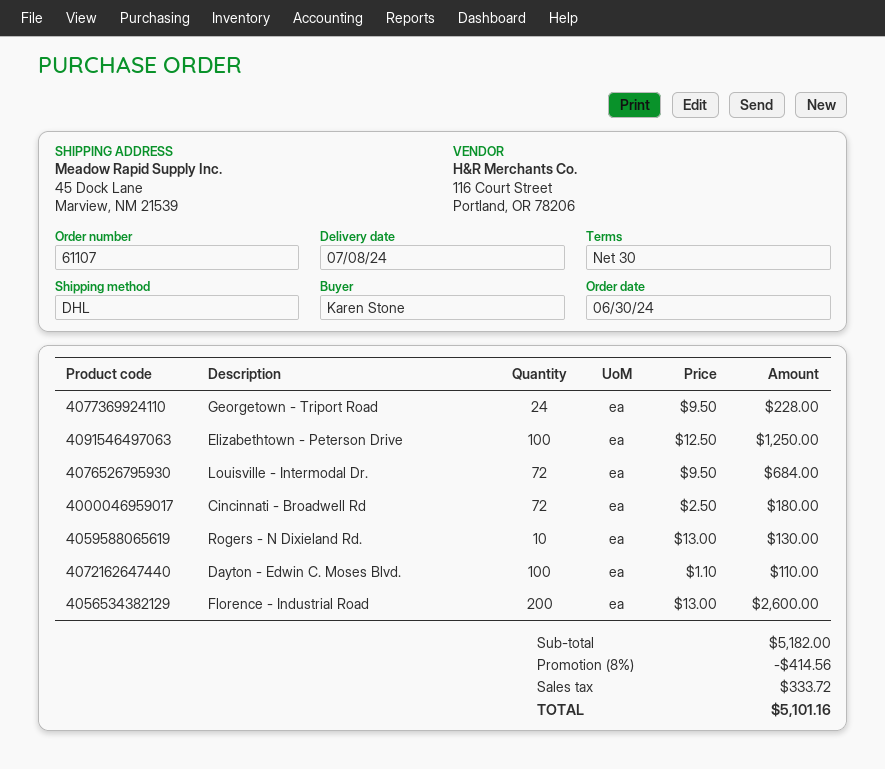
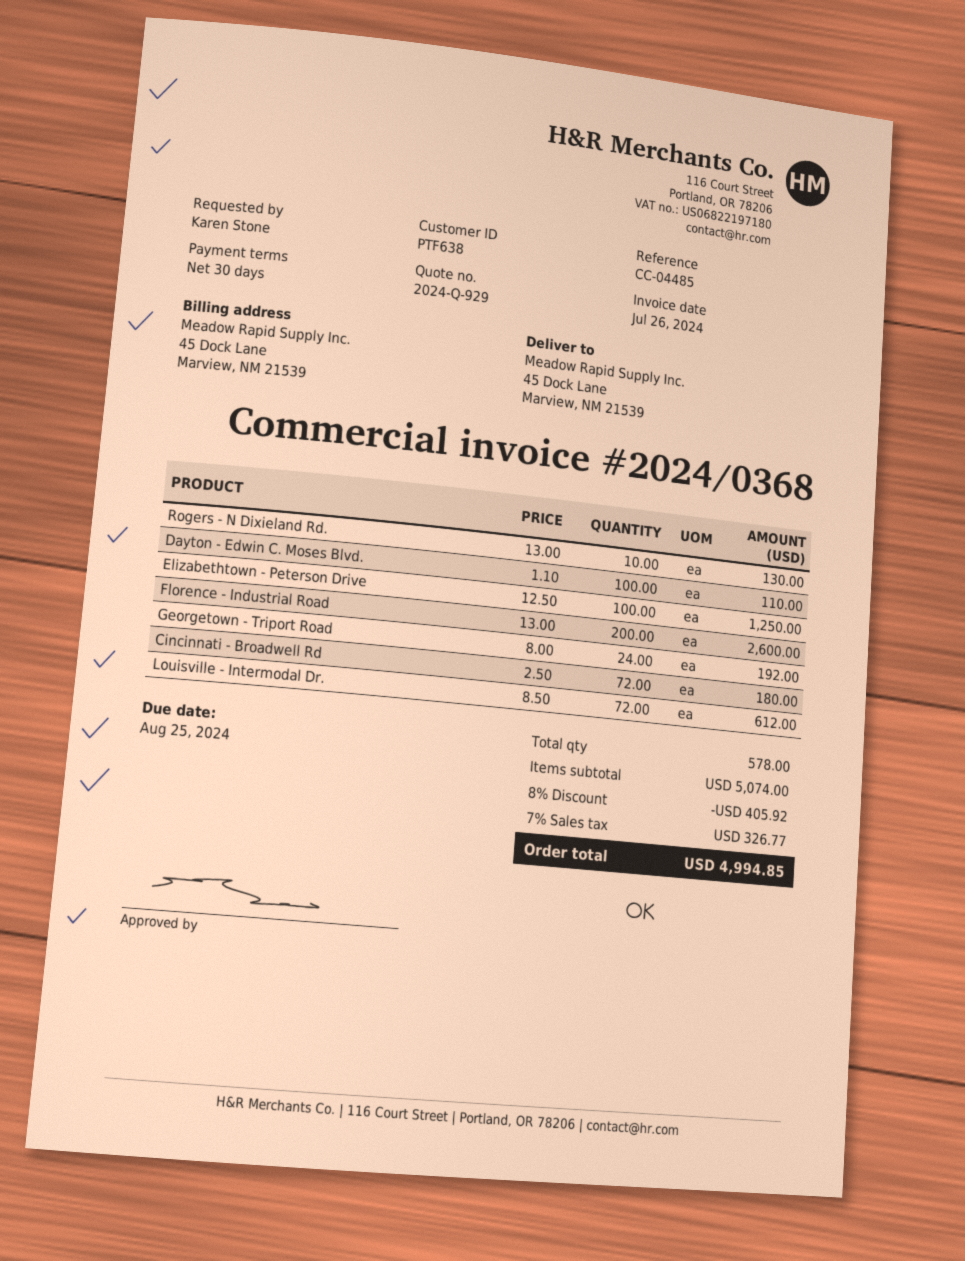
Georgetown - Triport Road: 24 x 9.50 = 228.00 -> 24 x 8.00 = 192.00
Louisville - Intermodal Dr.: 72 x 9.50 = 684.00 -> 72 x 8.50 = 612.00
subtotal: 5182.00 -> 5074.00
discount: 8% = 414.56 -> 8% = 405.92
tax: 333.72 -> 326.77
total: 5101.16 -> 4994.85

